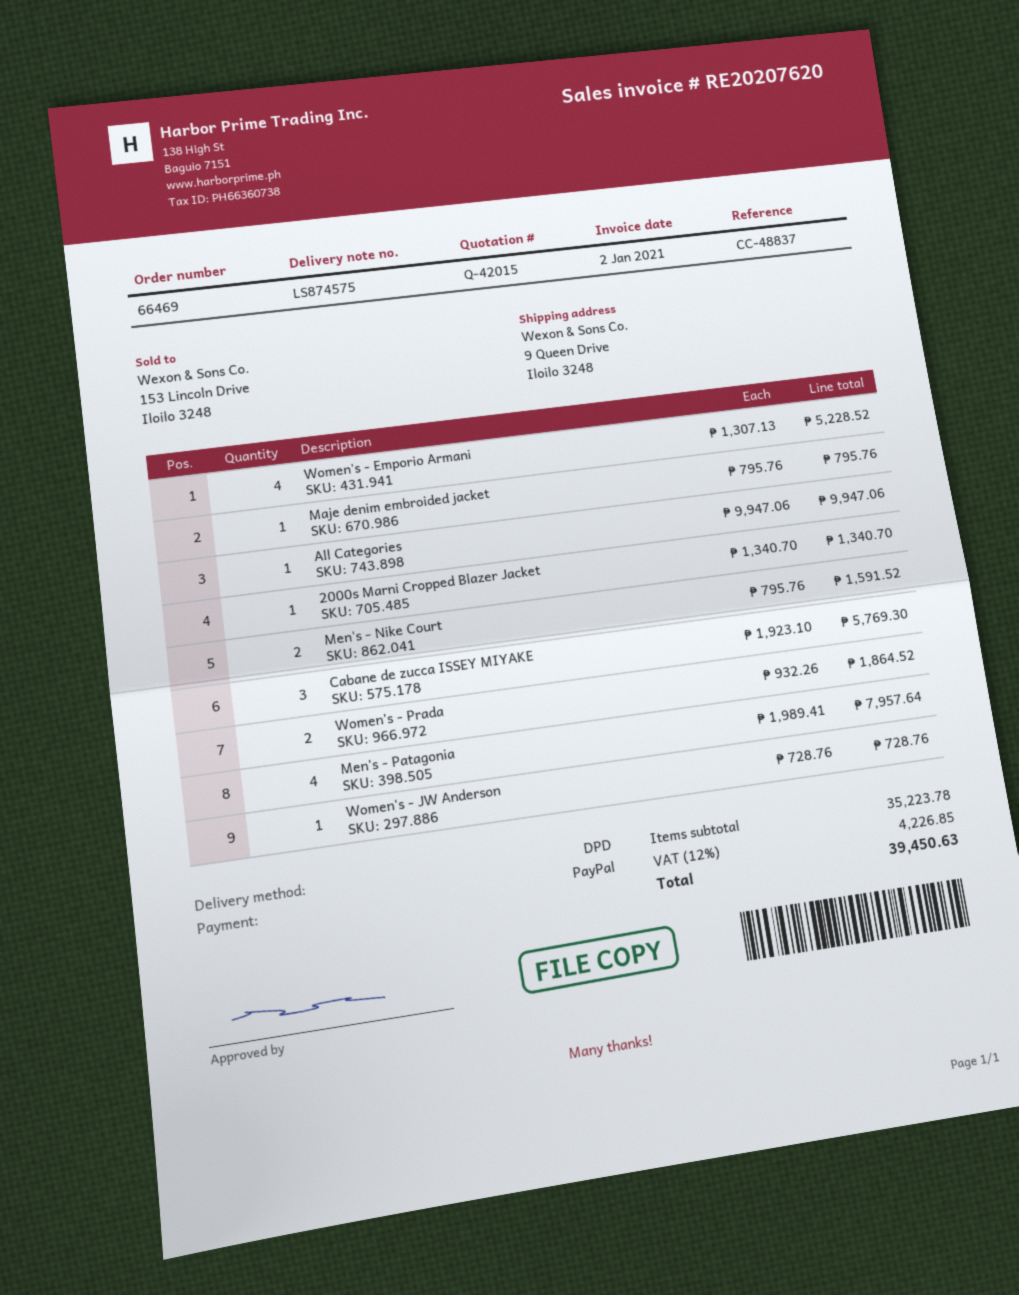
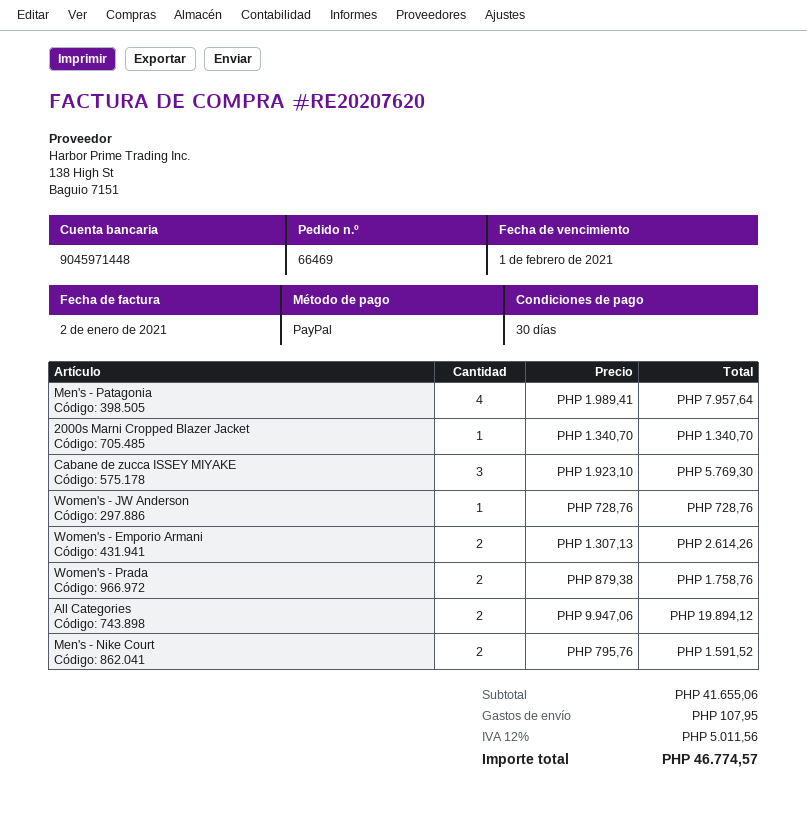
Women's - Emporio Armani: 4 x 1307.13 = 5228.52 -> 2 x 1307.13 = 2614.26
Maje denim embroided jacket: 1 x 795.76 = 795.76 -> none
All Categories: 1 x 9947.06 = 9947.06 -> 2 x 9947.06 = 19894.12
Women's - Prada: 2 x 932.26 = 1864.52 -> 2 x 879.38 = 1758.76
subtotal: 35223.78 -> 41655.06
shipping: none -> 107.95
tax: 12% = 4226.85 -> 12% = 5011.56
total: 39450.63 -> 46774.57

